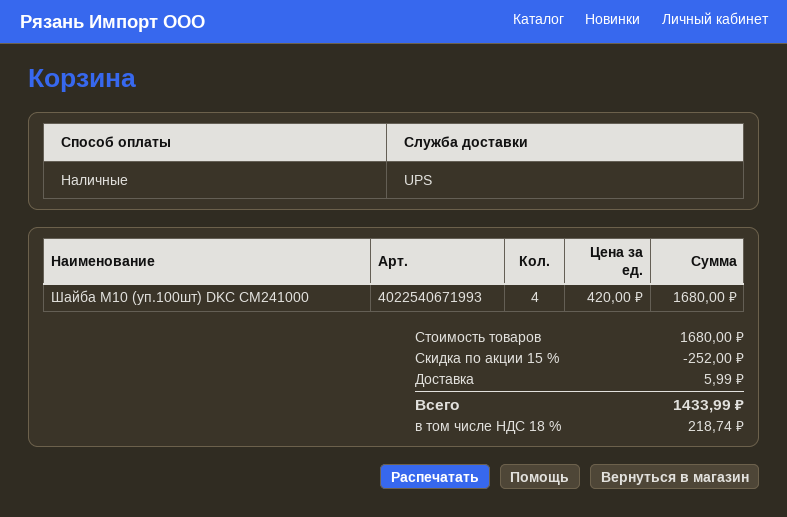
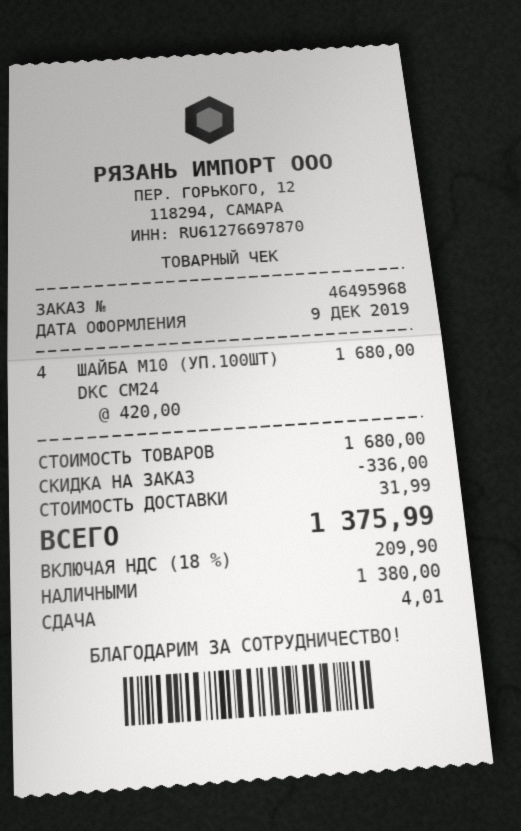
discount: 252.00 -> 336.00
shipping: 5.99 -> 31.99
tax: 18% = 218.74 -> 18% = 209.90
total: 1433.99 -> 1375.99

